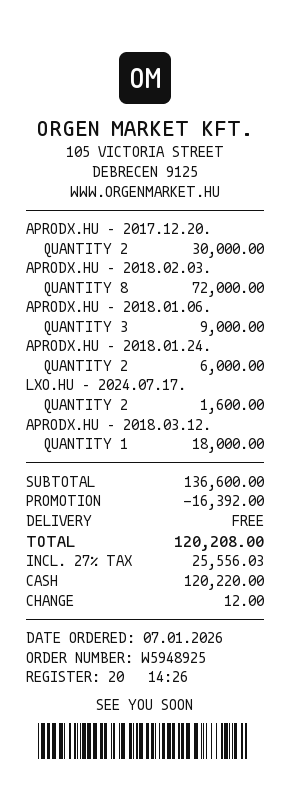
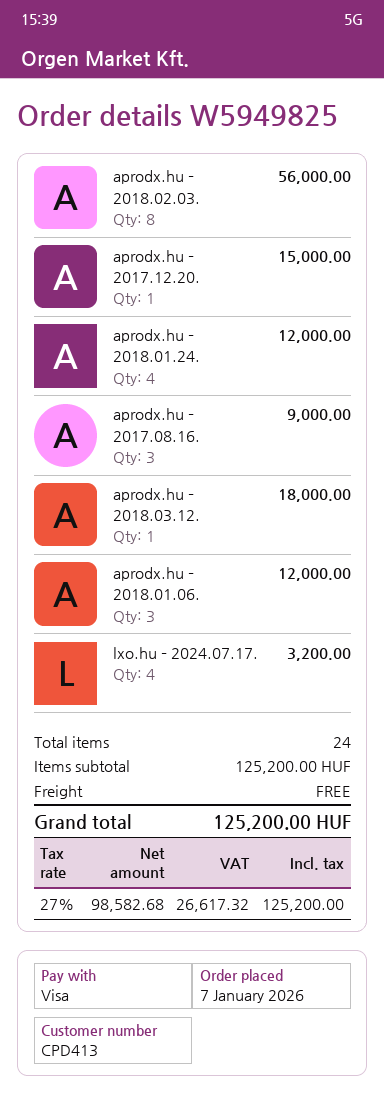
order number: W5948925 -> W5949825
payment method: cash -> Visa
APRODX.HU – 2017.12.20.: 2 for 30000.00 -> 1 for 15000.00
APRODX.HU – 2018.02.03.: 8 for 72000.00 -> 8 for 56000.00
APRODX.HU – 2018.01.06.: 3 for 9000.00 -> 3 for 12000.00
APRODX.HU – 2018.01.24.: 2 for 6000.00 -> 4 for 12000.00
LXO.HU – 2024.07.17.: 2 for 1600.00 -> 4 for 3200.00
aprodx.hu – 2017.08.16.: none -> 3 for 9000.00
subtotal: 136600.00 -> 125200.00
discount: 16392.00 -> none
tax: 27% = 25556.03 -> 27% = 26617.32
total: 120208.00 -> 125200.00

